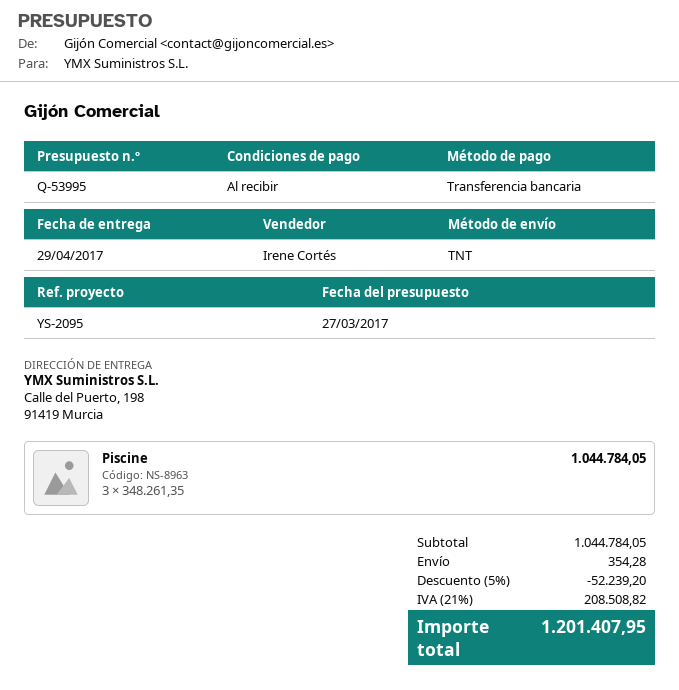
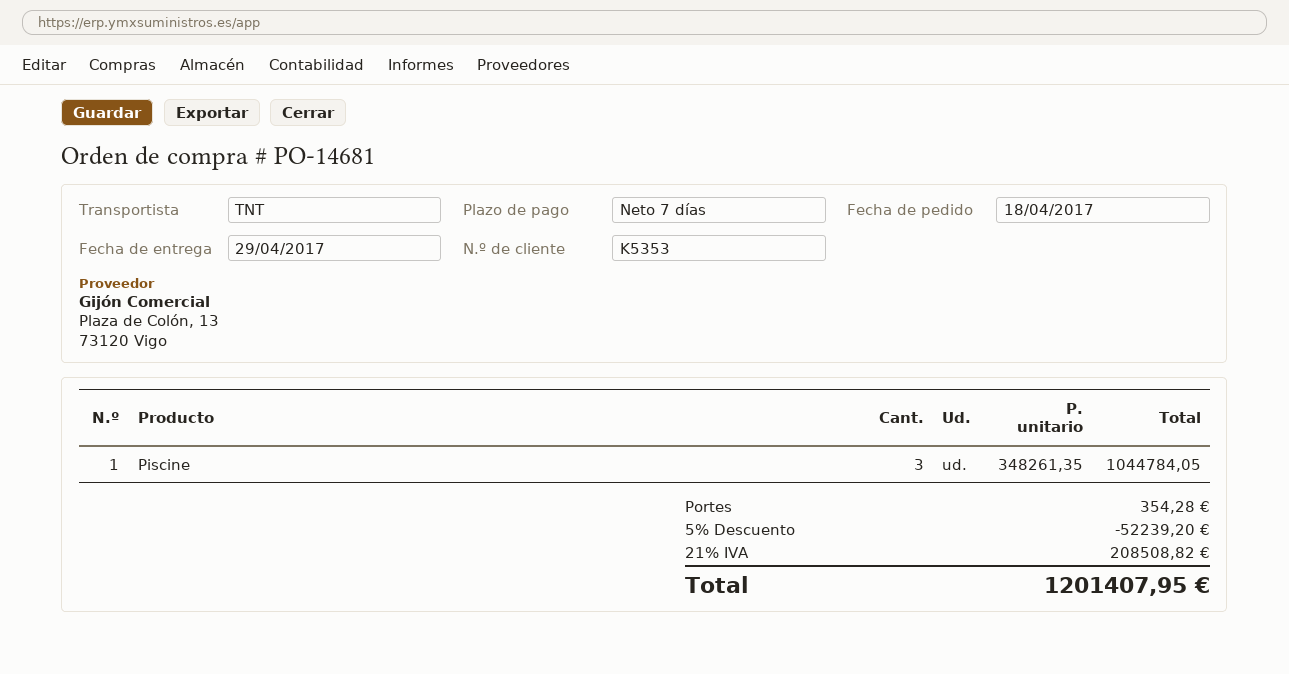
payment terms: on receipt -> 7 days

